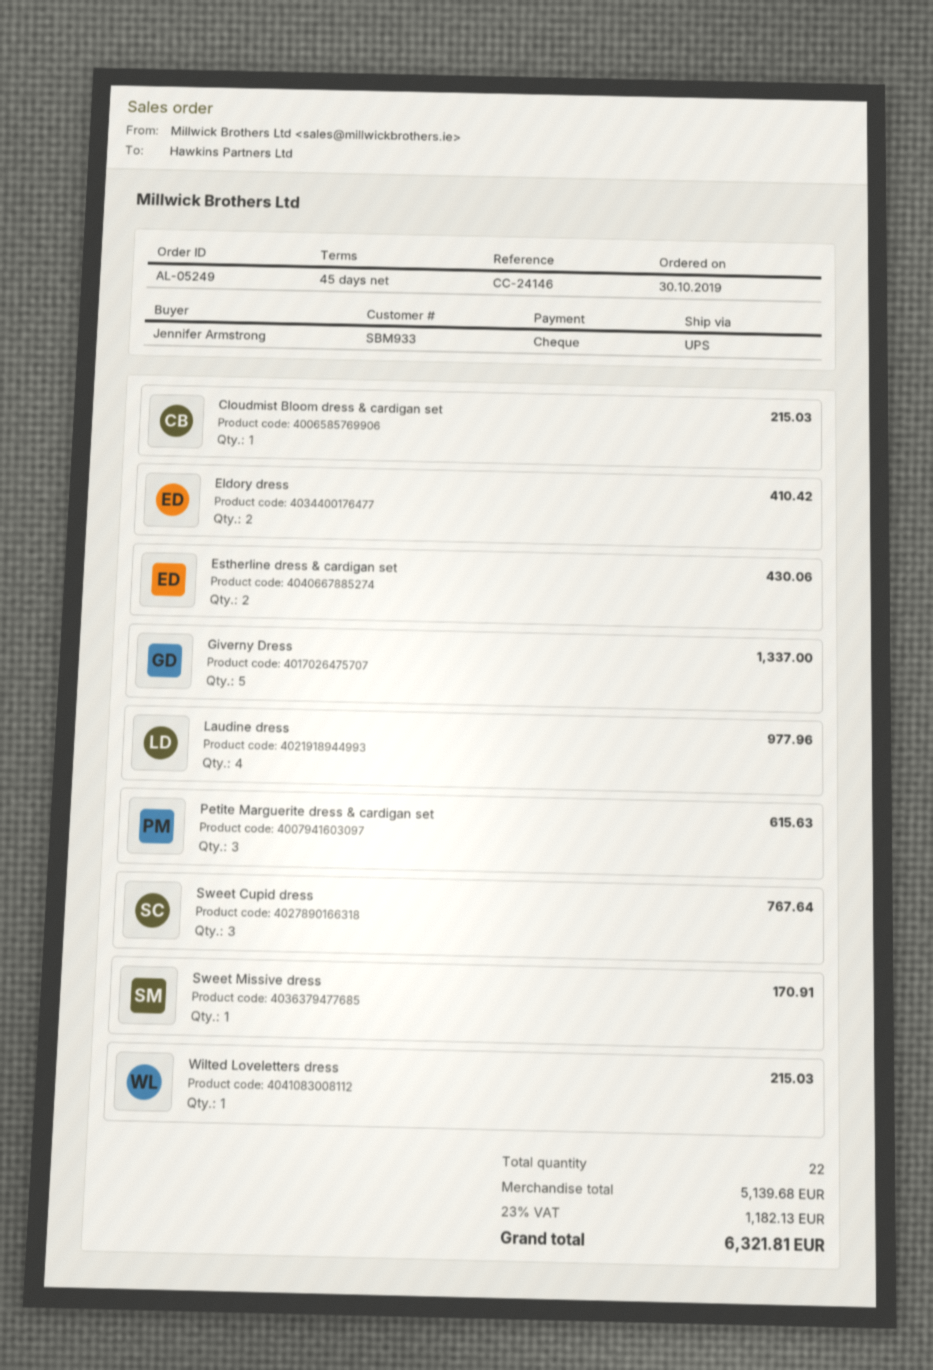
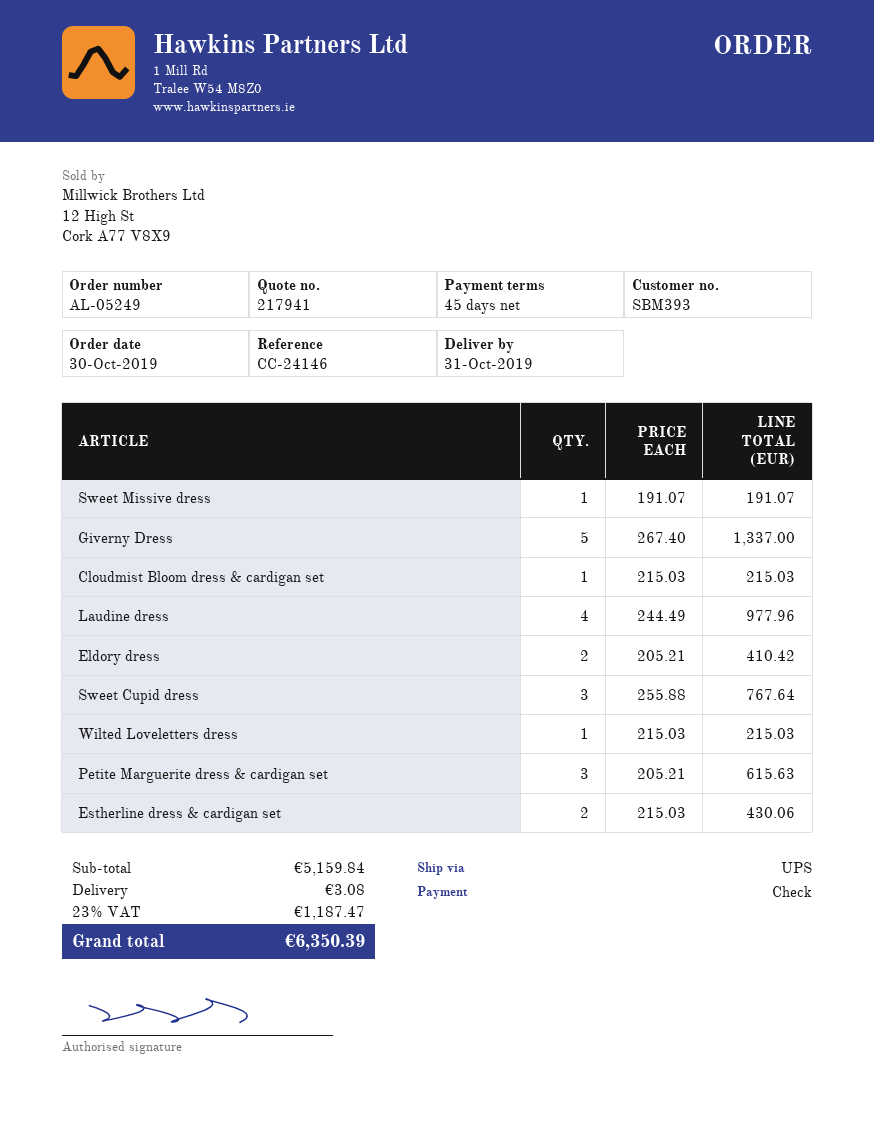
customer number: SBM933 -> SBM393
Sweet Missive dress: 1 for 170.91 -> 1 for 191.07
subtotal: 5139.68 -> 5159.84
shipping: none -> 3.08
tax: 23% = 1182.13 -> 23% = 1187.47
total: 6321.81 -> 6350.39

